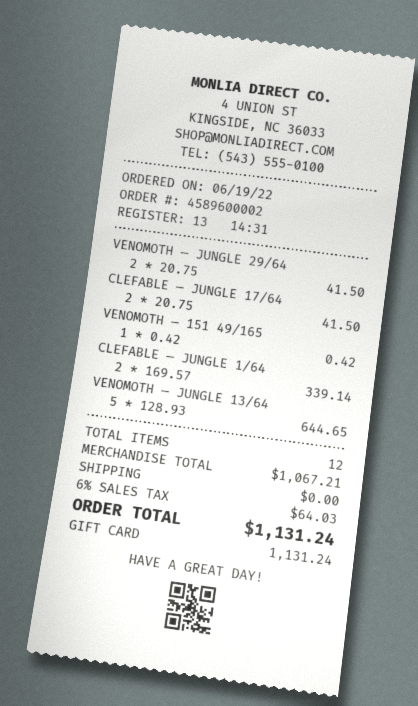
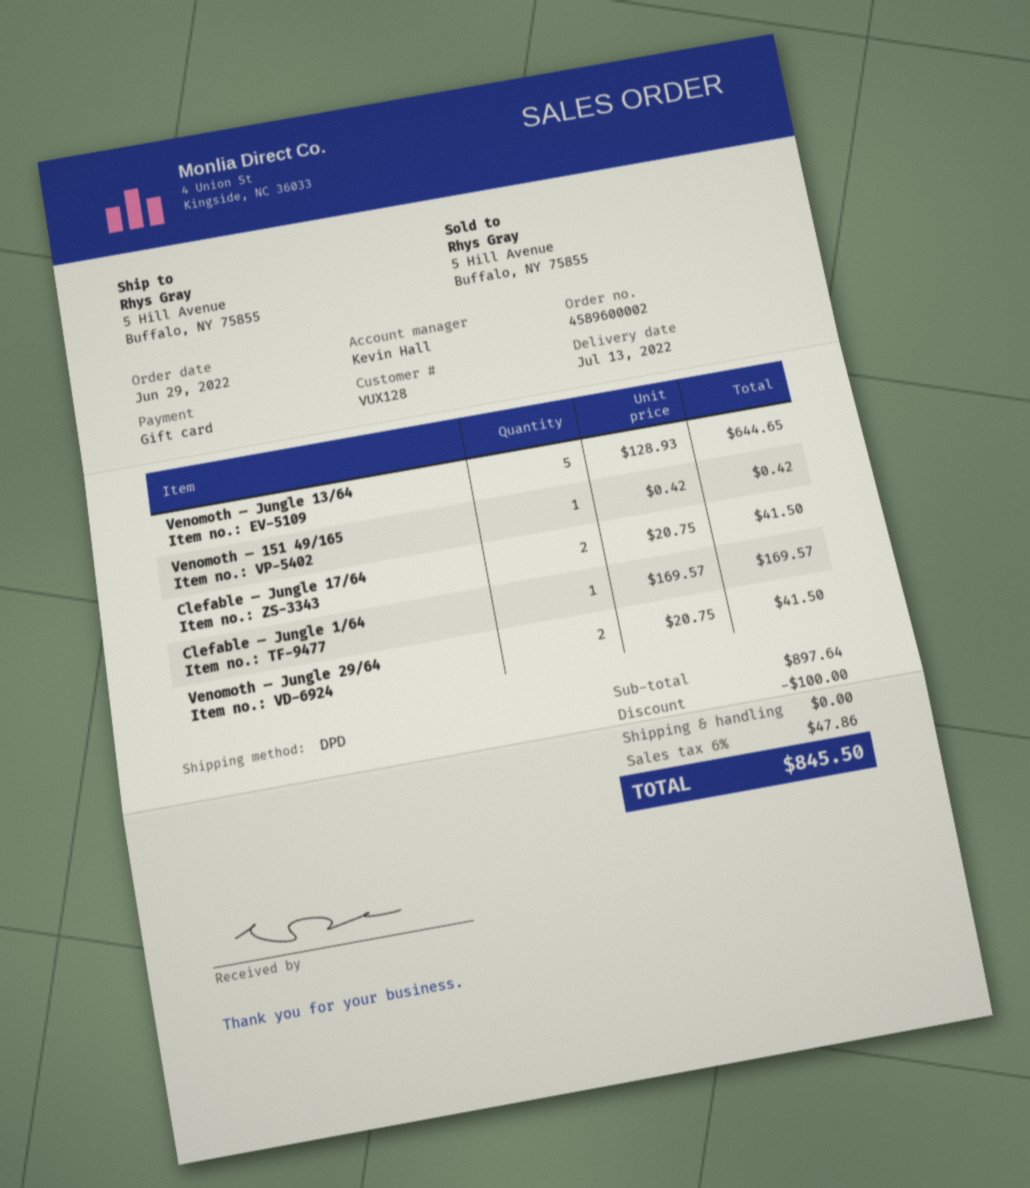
order date: 2022-06-19 -> 2022-06-29
CLEFABLE — JUNGLE 1/64: 2 x 169.57 = 339.14 -> 1 x 169.57 = 169.57
subtotal: 1067.21 -> 897.64
discount: none -> 100.00
tax: 6% = 64.03 -> 6% = 47.86
total: 1131.24 -> 845.50

